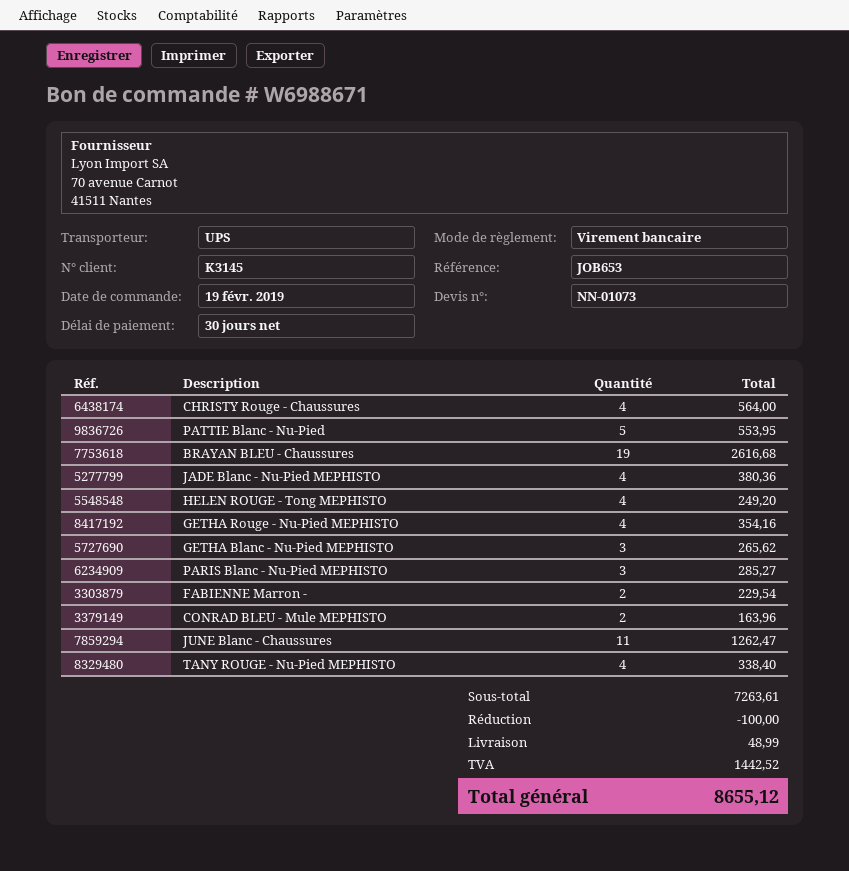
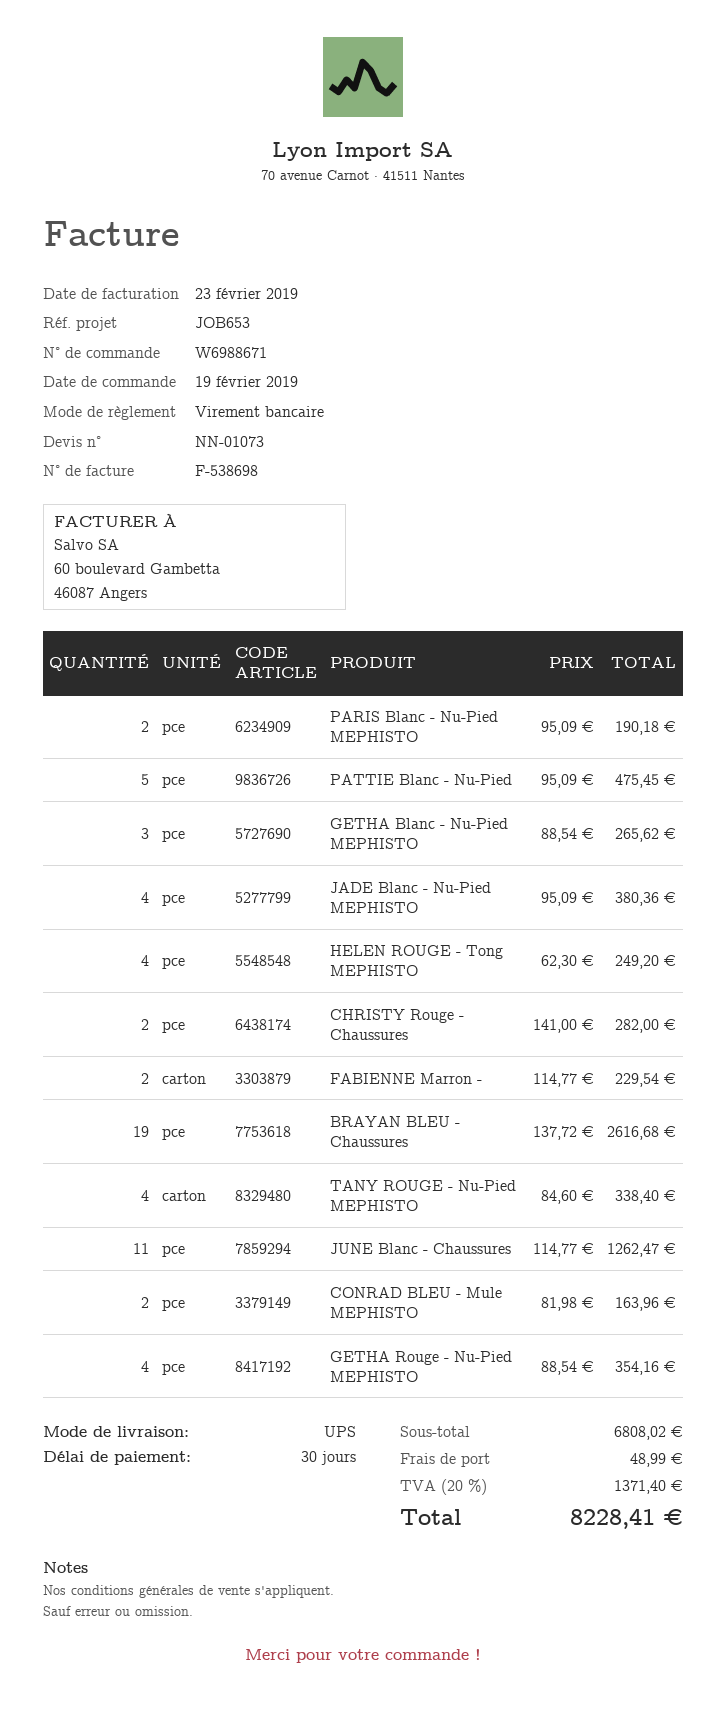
CHRISTY Rouge - Chaussures: 4 for 564.00 -> 2 for 282.00
PATTIE Blanc - Nu-Pied: 5 for 553.95 -> 5 for 475.45
PARIS Blanc - Nu-Pied MEPHISTO: 3 for 285.27 -> 2 for 190.18
subtotal: 7263.61 -> 6808.02
discount: 100.00 -> none
tax: 1442.52 -> 1371.40
total: 8655.12 -> 8228.41

